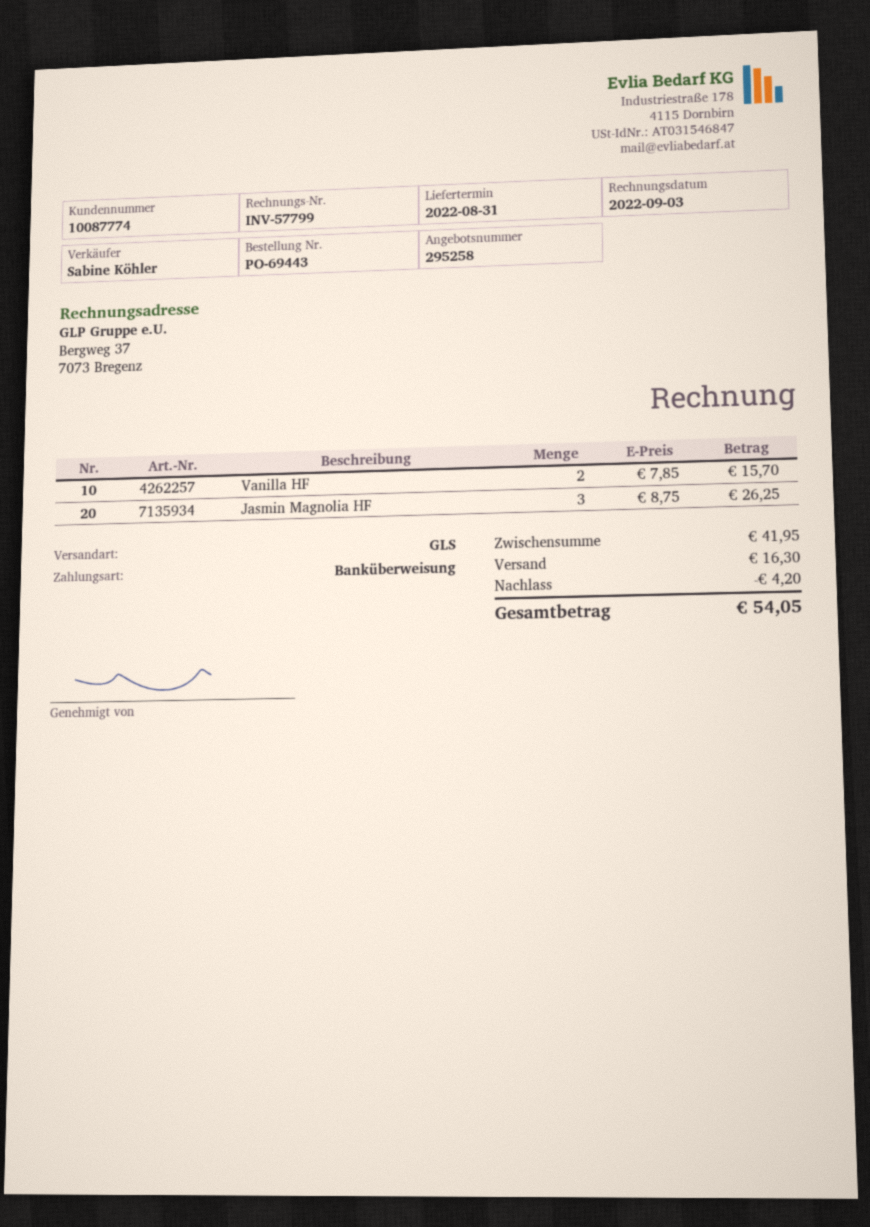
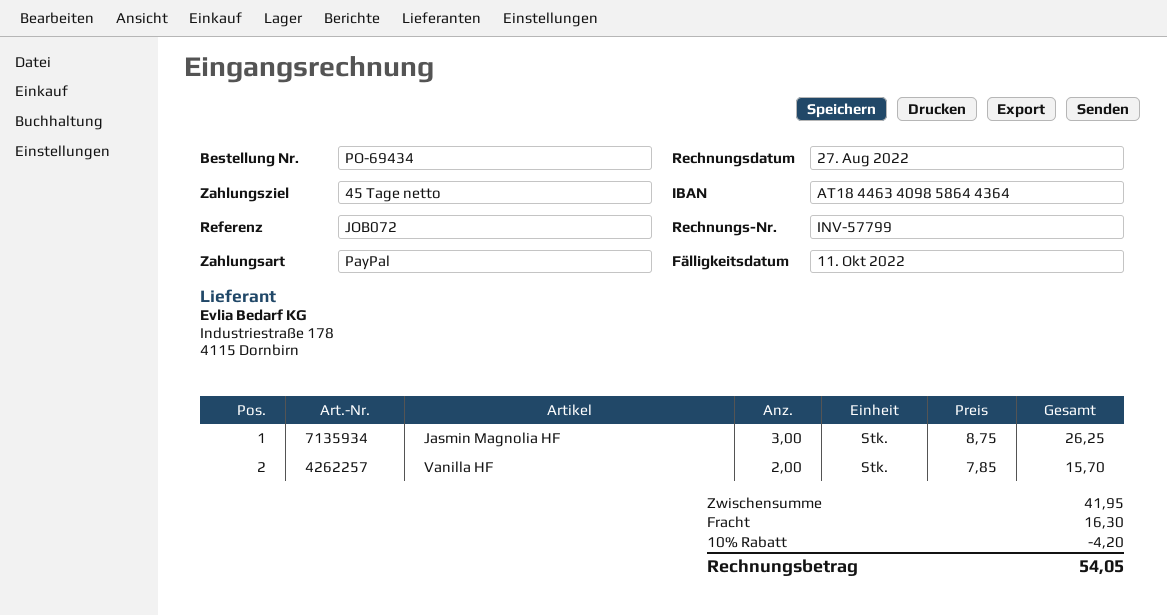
order number: PO-69443 -> PO-69434
invoice date: 2022-09-03 -> 2022-08-27
payment method: bank transfer -> PayPal

